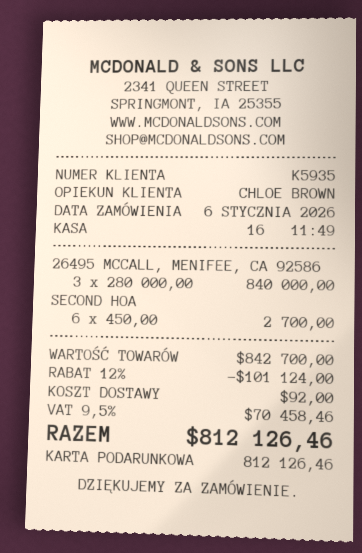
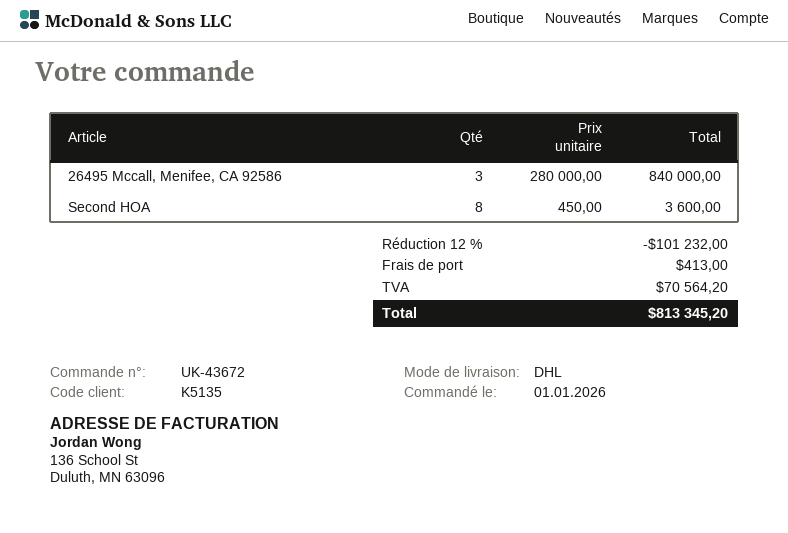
order date: 2026-01-06 -> 2026-01-01
customer number: K5935 -> K5135
SECOND HOA: 6 x 450.00 = 2700.00 -> 8 x 450.00 = 3600.00
discount: 12% = 101124.00 -> 12% = 101232.00
shipping: 92.00 -> 413.00
tax: 70458.46 -> 70564.20
total: 812126.46 -> 813345.20

